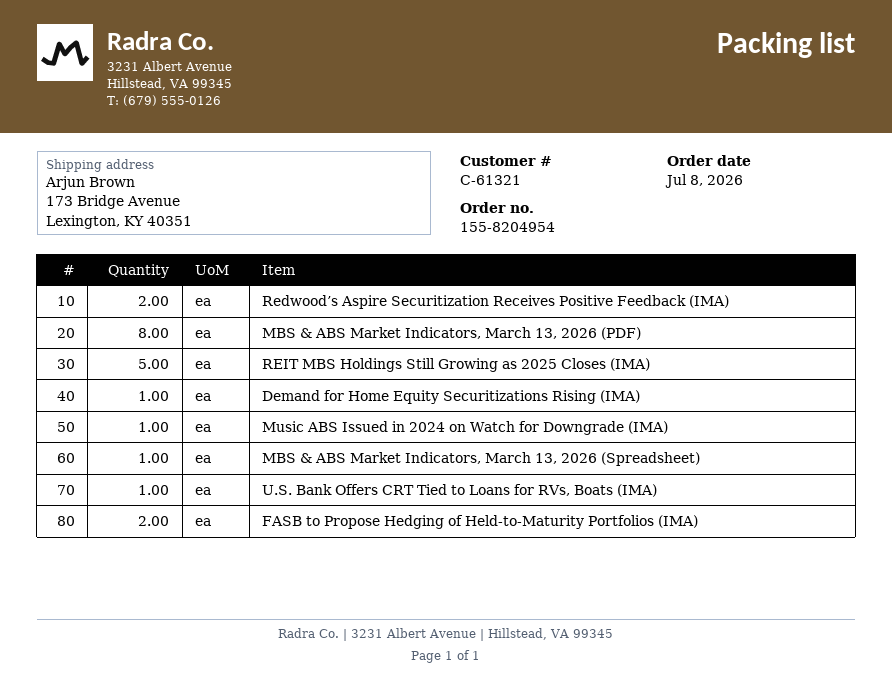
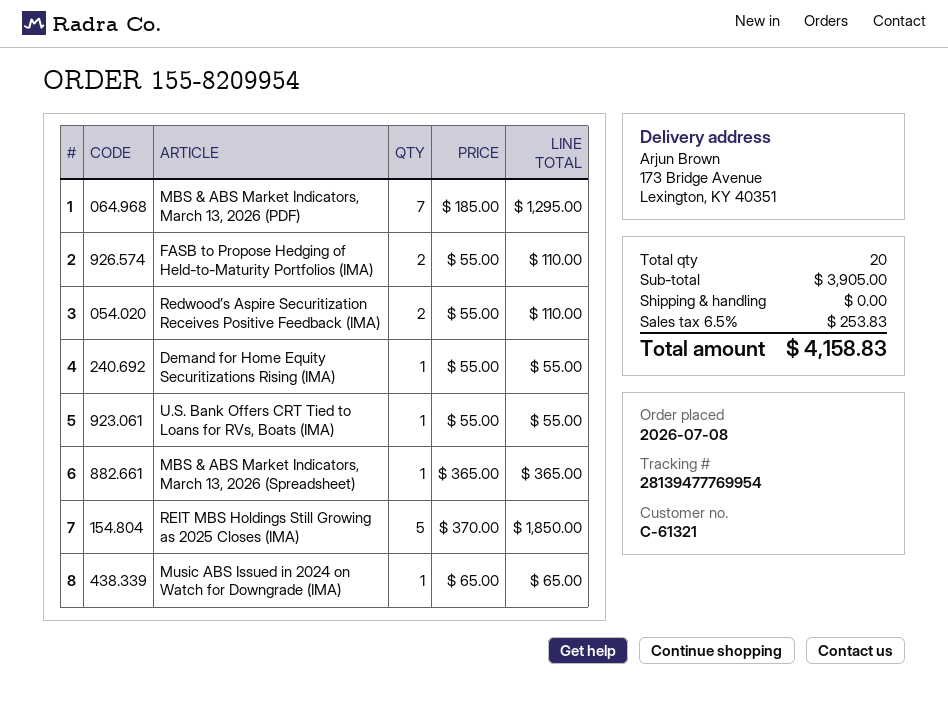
order number: 155-8204954 -> 155-8209954
MBS & ABS Market Indicators, March 13, 2026 (PDF): 8 -> 7

